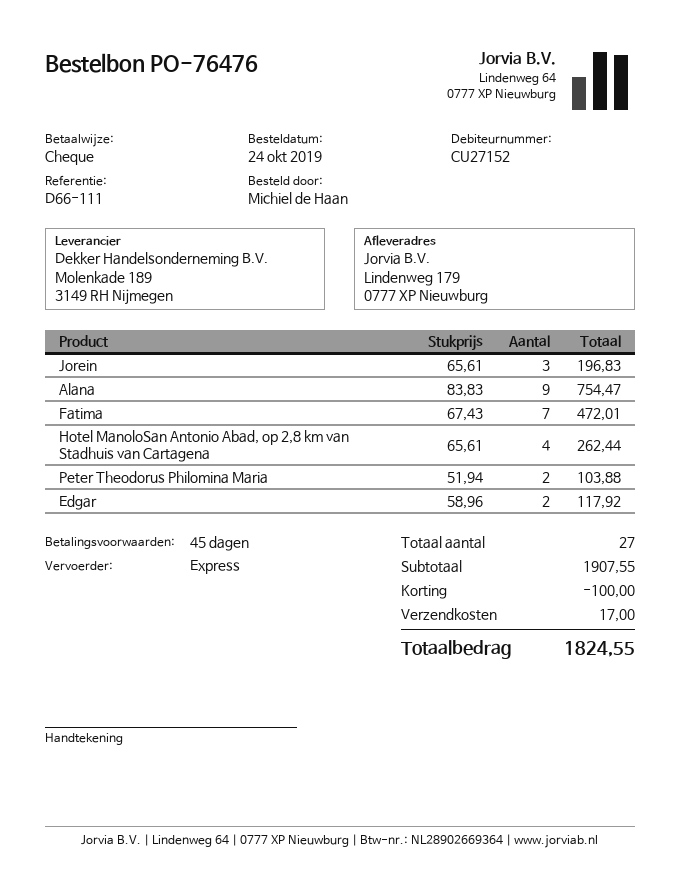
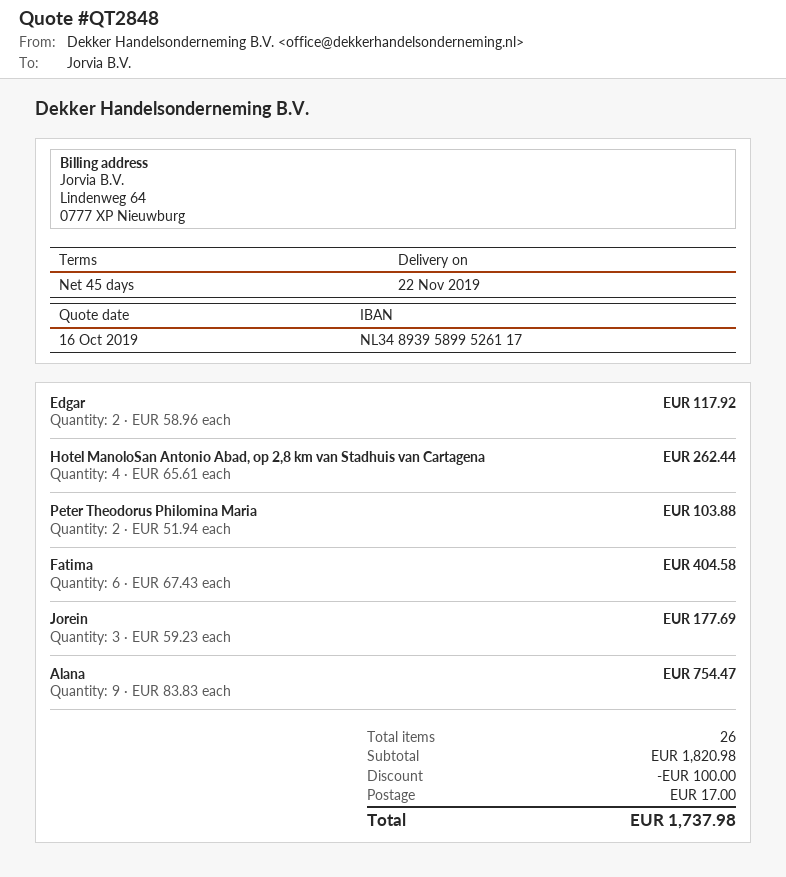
Jorein: 3 x 65.61 = 196.83 -> 3 x 59.23 = 177.69
Fatima: 7 x 67.43 = 472.01 -> 6 x 67.43 = 404.58
total quantity: 27 -> 26
subtotal: 1907.55 -> 1820.98
total: 1824.55 -> 1737.98

